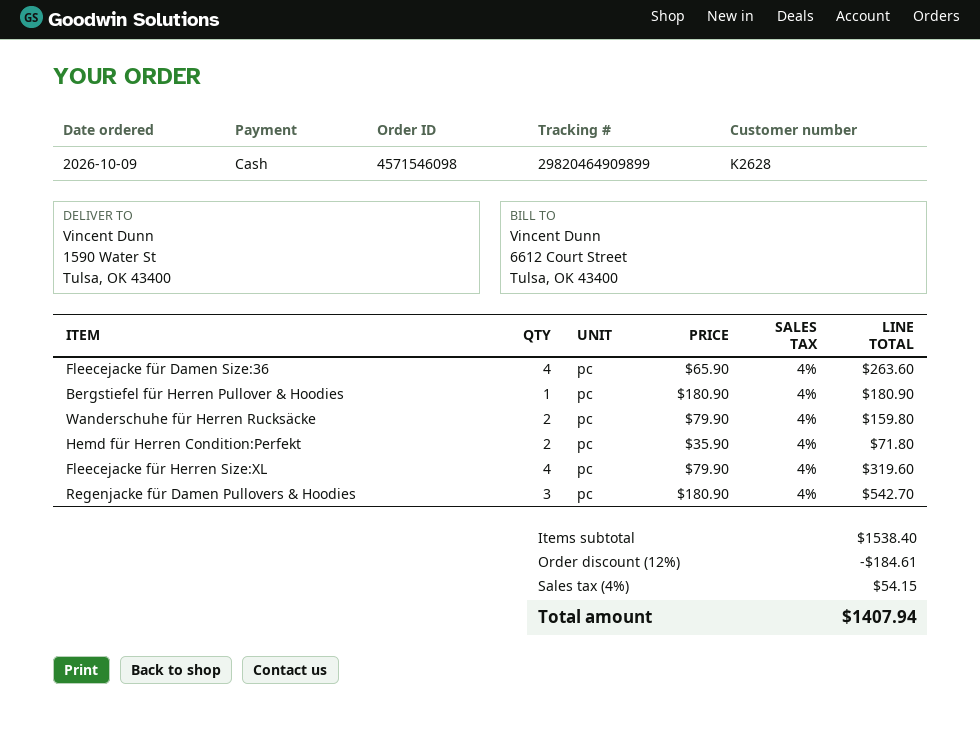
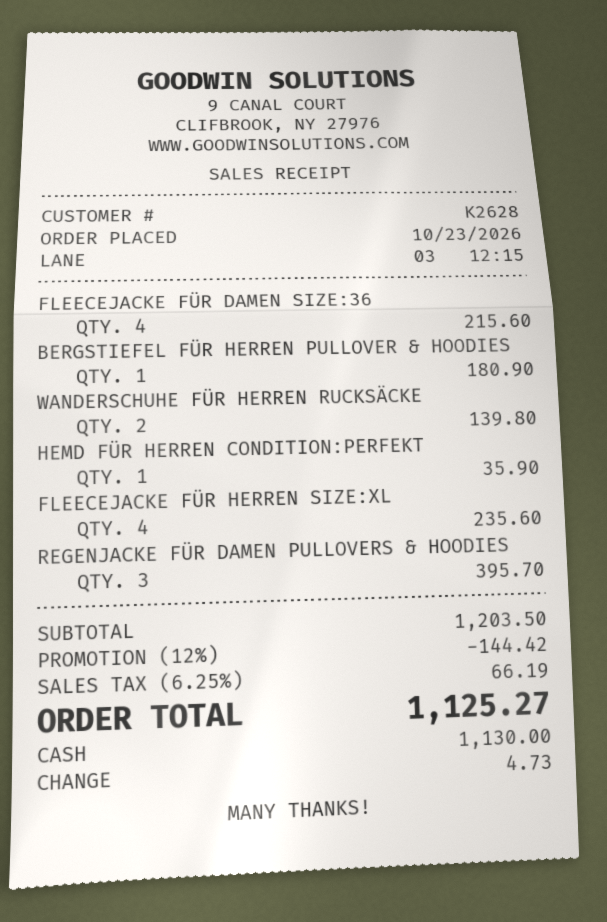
order date: 2026-10-09 -> 2026-10-23
Fleecejacke für Damen Size:36: 4 for 263.60 -> 4 for 215.60
Wanderschuhe für Herren Rucksäcke: 2 for 159.80 -> 2 for 139.80
Hemd für Herren Condition:Perfekt: 2 for 71.80 -> 1 for 35.90
Fleecejacke für Herren Size:XL: 4 for 319.60 -> 4 for 235.60
Regenjacke für Damen Pullovers & Hoodies: 3 for 542.70 -> 3 for 395.70
subtotal: 1538.40 -> 1203.50
discount: 12% = 184.61 -> 12% = 144.42
tax: 4% = 54.15 -> 6.25% = 66.19
total: 1407.94 -> 1125.27

